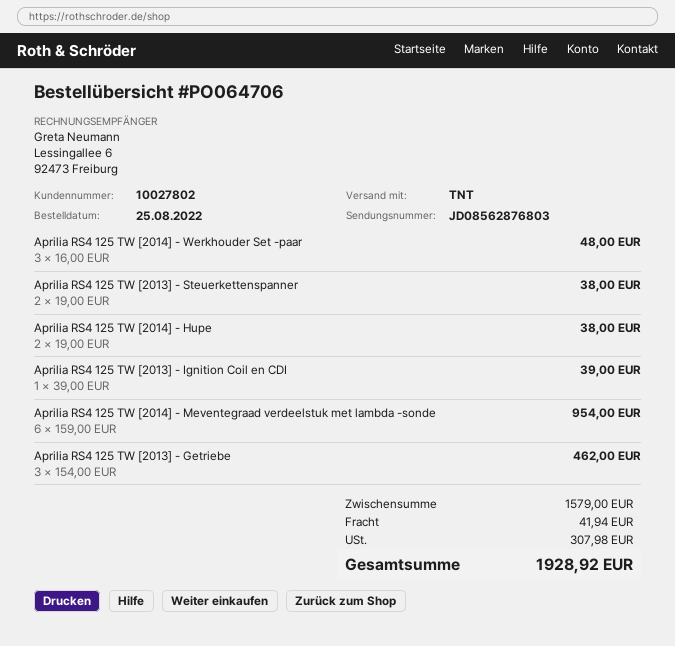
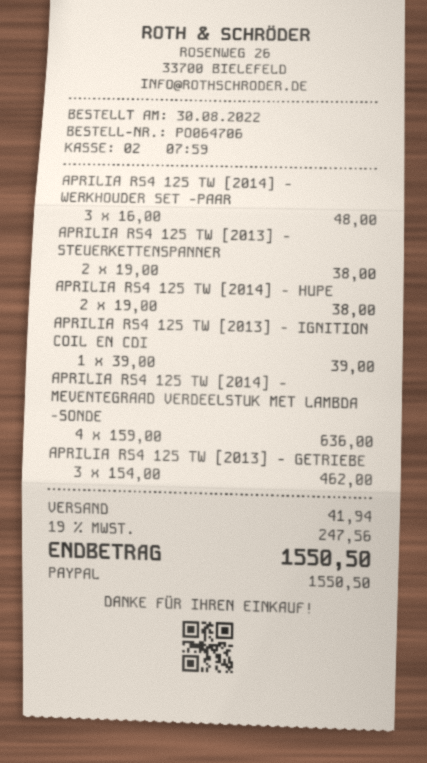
order date: 2022-08-25 -> 2022-08-30
Aprilia RS4 125 TW [2014] - Meventegraad verdeelstuk met lambda -sonde: 6 x 159.00 = 954.00 -> 4 x 159.00 = 636.00
tax: 307.98 -> 247.56
total: 1928.92 -> 1550.50

